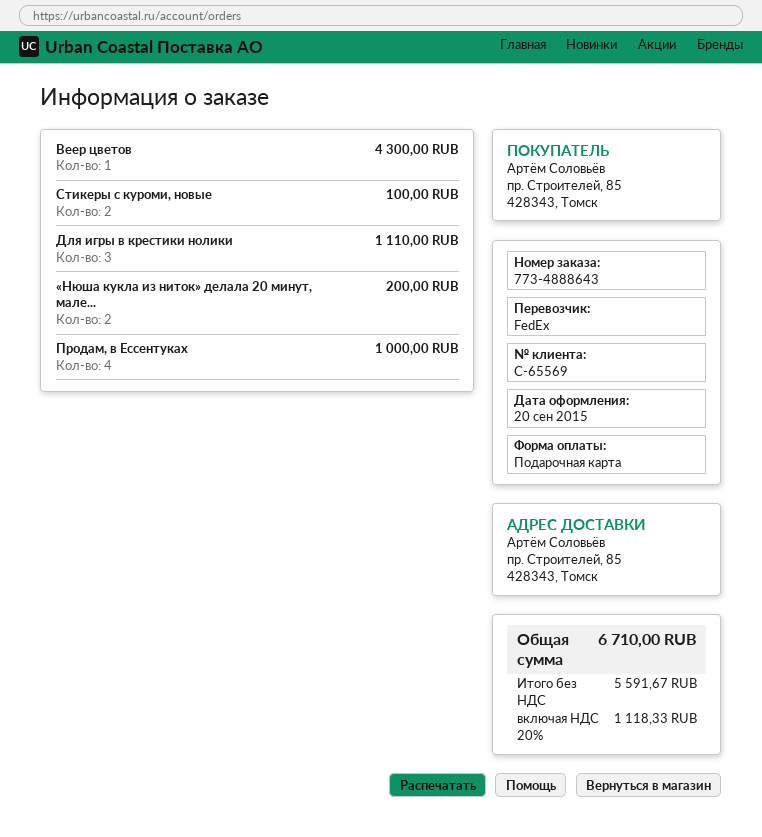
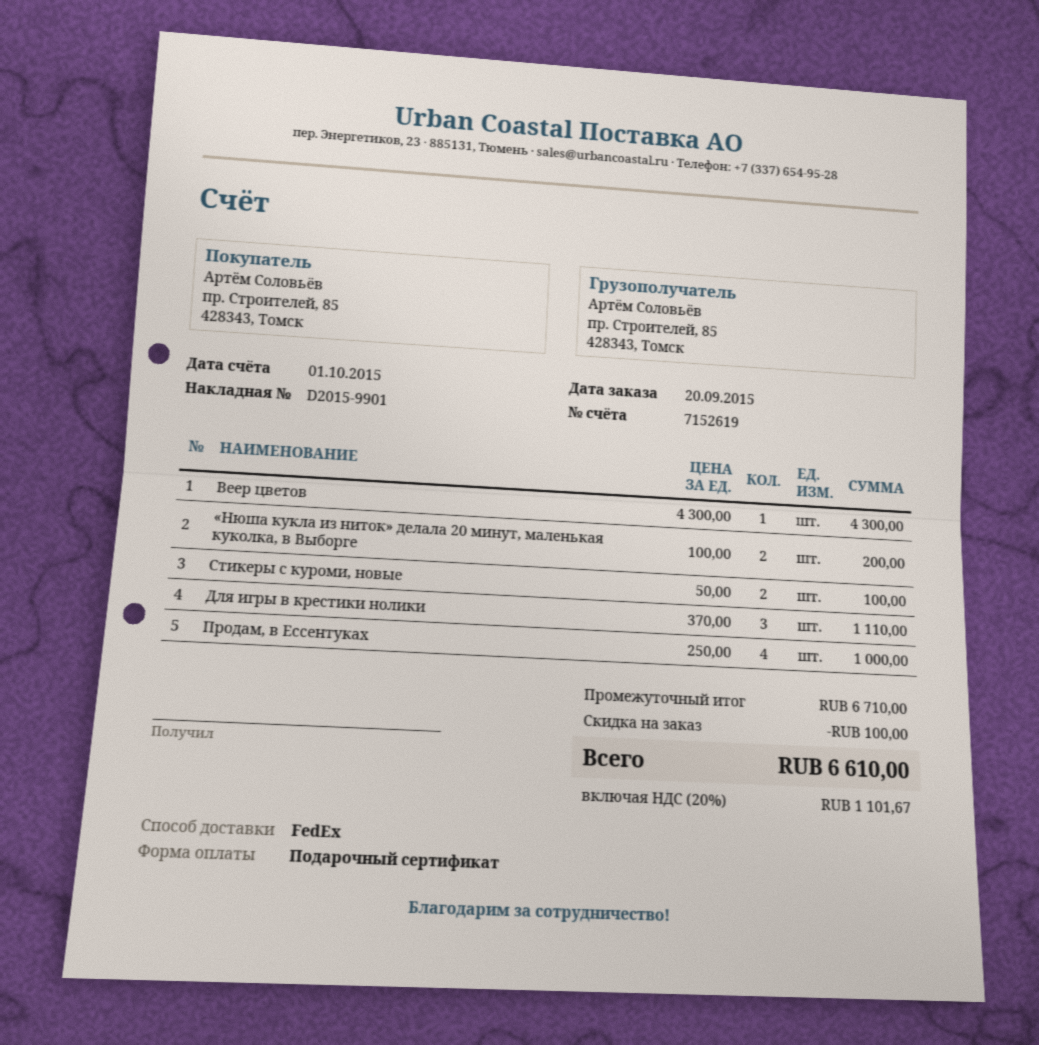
discount: none -> 100.00
tax: 20% = 1118.33 -> 20% = 1101.67
total: 6710.00 -> 6610.00

